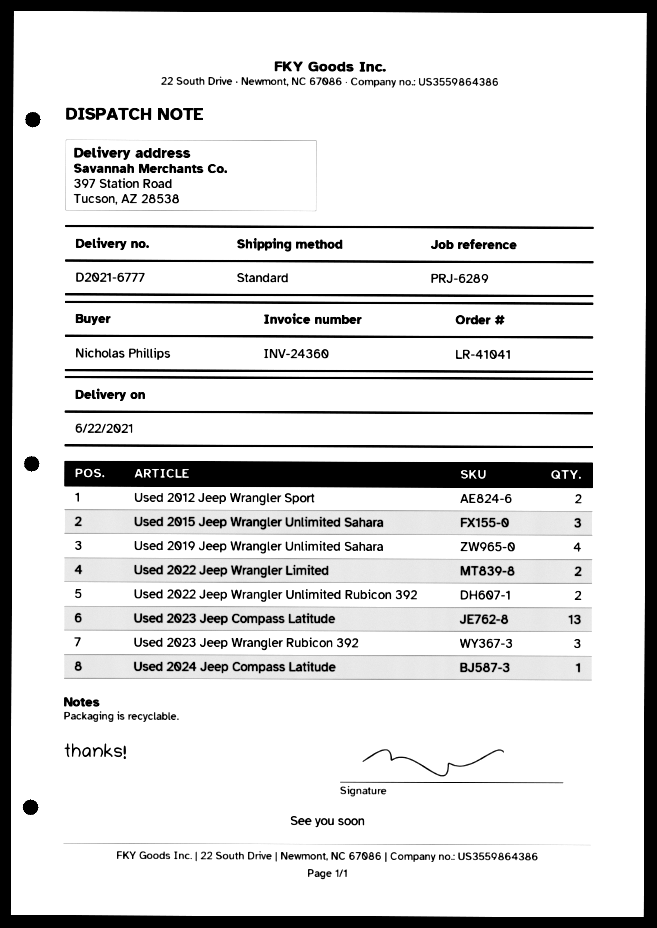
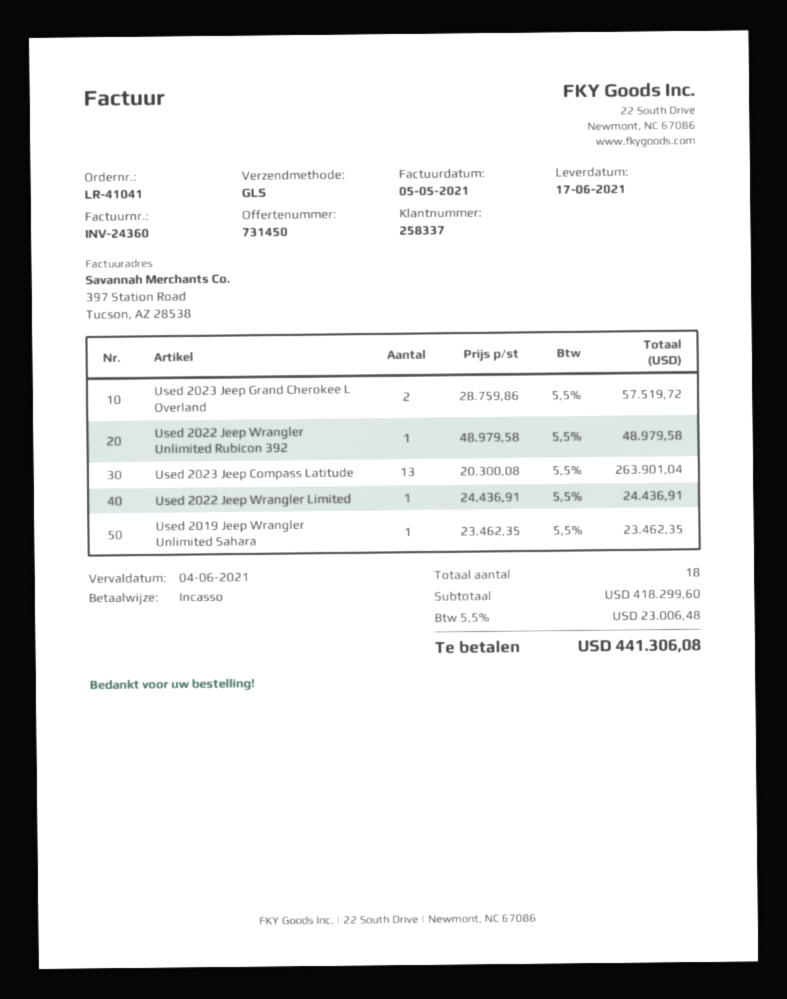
delivery date: 2021-06-22 -> 2021-06-17
shipping method: standard -> GLS
Used 2012 Jeep Wrangler Sport: 2 -> none
Used 2015 Jeep Wrangler Unlimited Sahara: 3 -> none
Used 2019 Jeep Wrangler Unlimited Sahara: 4 -> 1
Used 2022 Jeep Wrangler Limited: 2 -> 1
Used 2022 Jeep Wrangler Unlimited Rubicon 392: 2 -> 1
Used 2023 Jeep Wrangler Rubicon 392: 3 -> none
Used 2024 Jeep Compass Latitude: 1 -> none
Used 2023 Jeep Grand Cherokee L Overland: none -> 2

